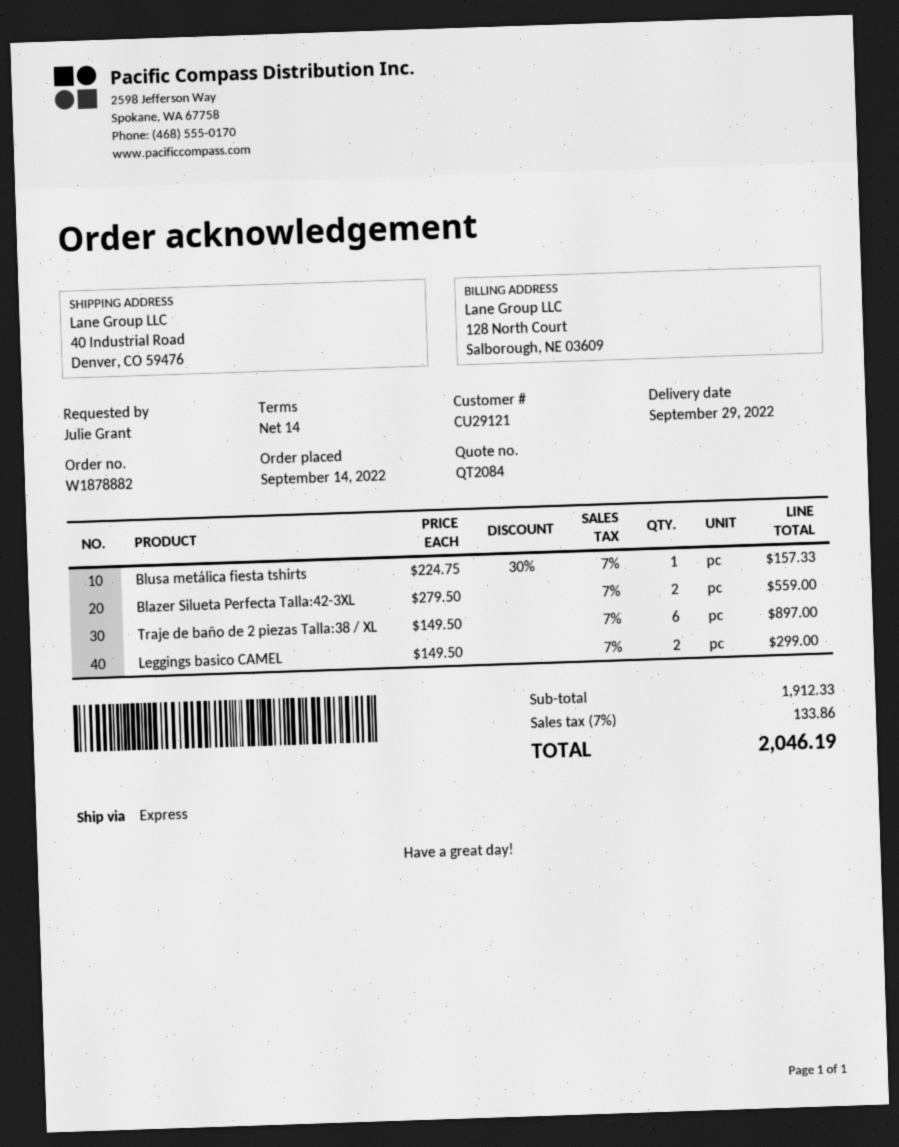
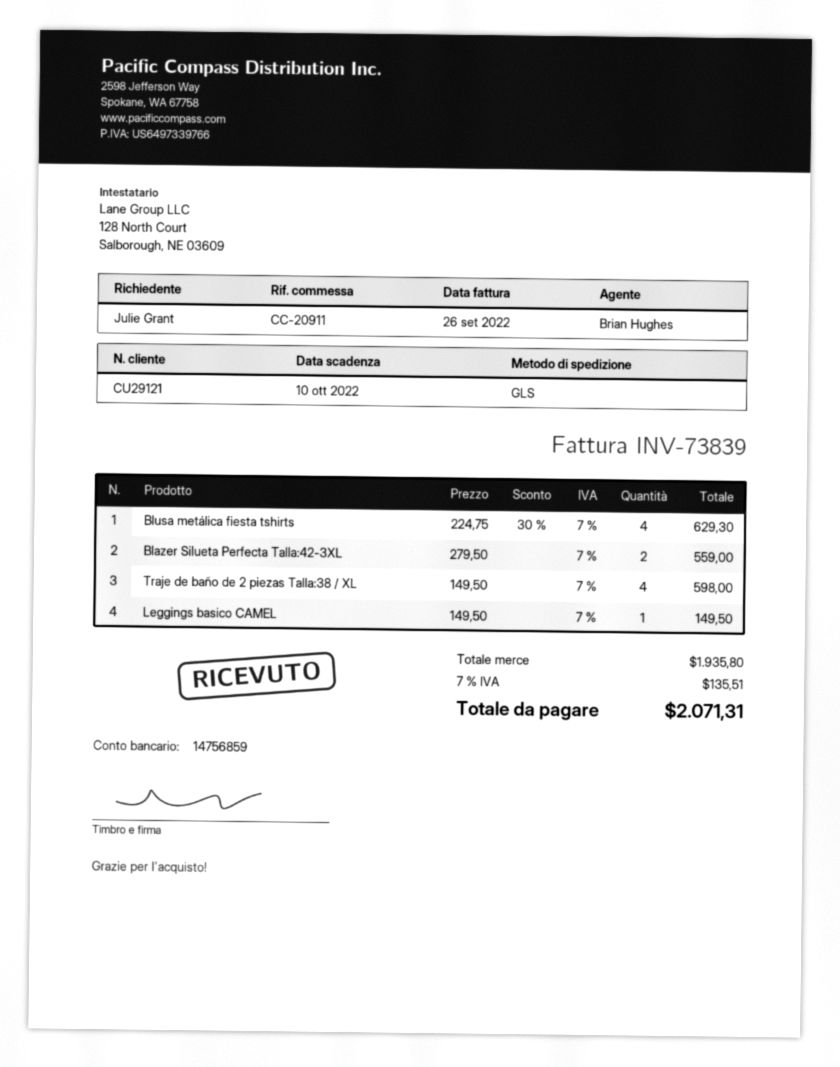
shipping method: express -> GLS
Blusa metálica fiesta tshirts: 1 x 224.75 - 30% = 157.33 -> 4 x 224.75 - 30% = 629.30
Traje de baño de 2 piezas Talla:38 / XL: 6 x 149.50 = 897.00 -> 4 x 149.50 = 598.00
Leggings basico CAMEL: 2 x 149.50 = 299.00 -> 1 x 149.50 = 149.50
subtotal: 1912.33 -> 1935.80
tax: 7% = 133.86 -> 7% = 135.51
total: 2046.19 -> 2071.31

